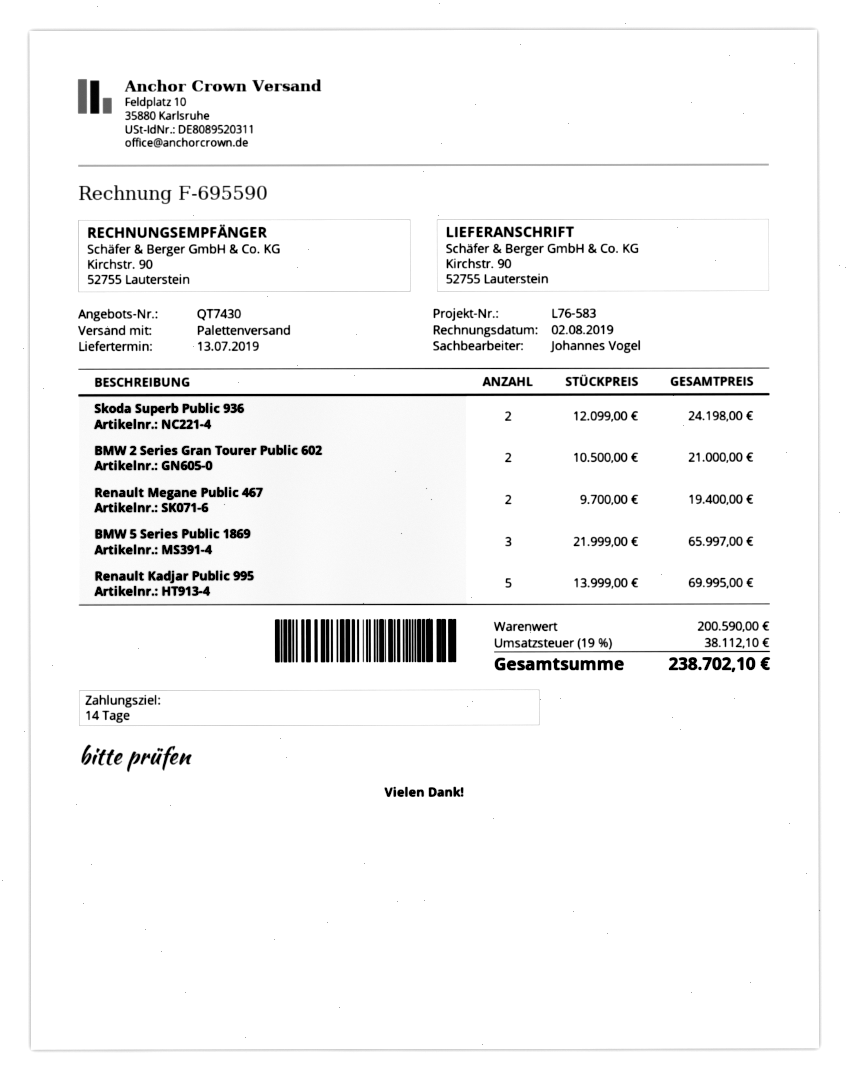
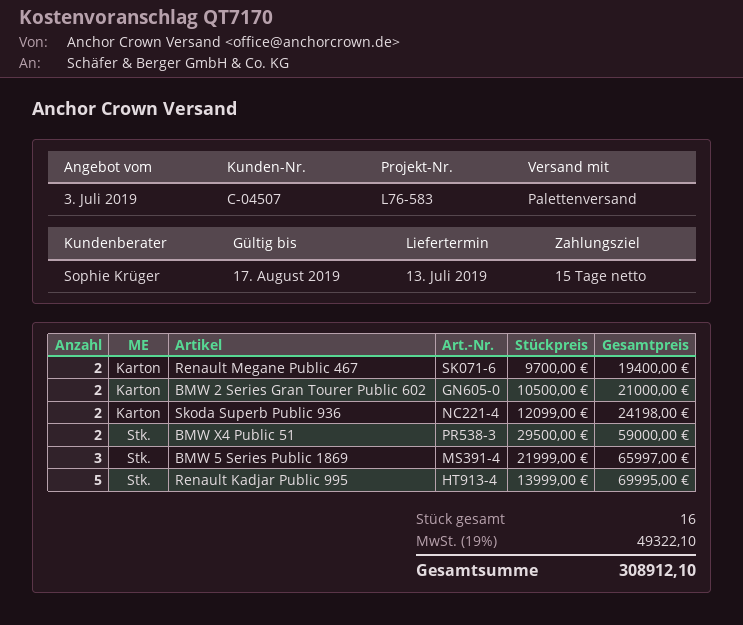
quote number: QT7430 -> QT7170
payment terms: 14 days -> 15 days
sales rep: Johannes Vogel -> Sophie Krüger
BMW X4 Public 51: none -> 2 x 29500.00 = 59000.00
tax: 19% = 38112.10 -> 19% = 49322.10
total: 238702.10 -> 308912.10

